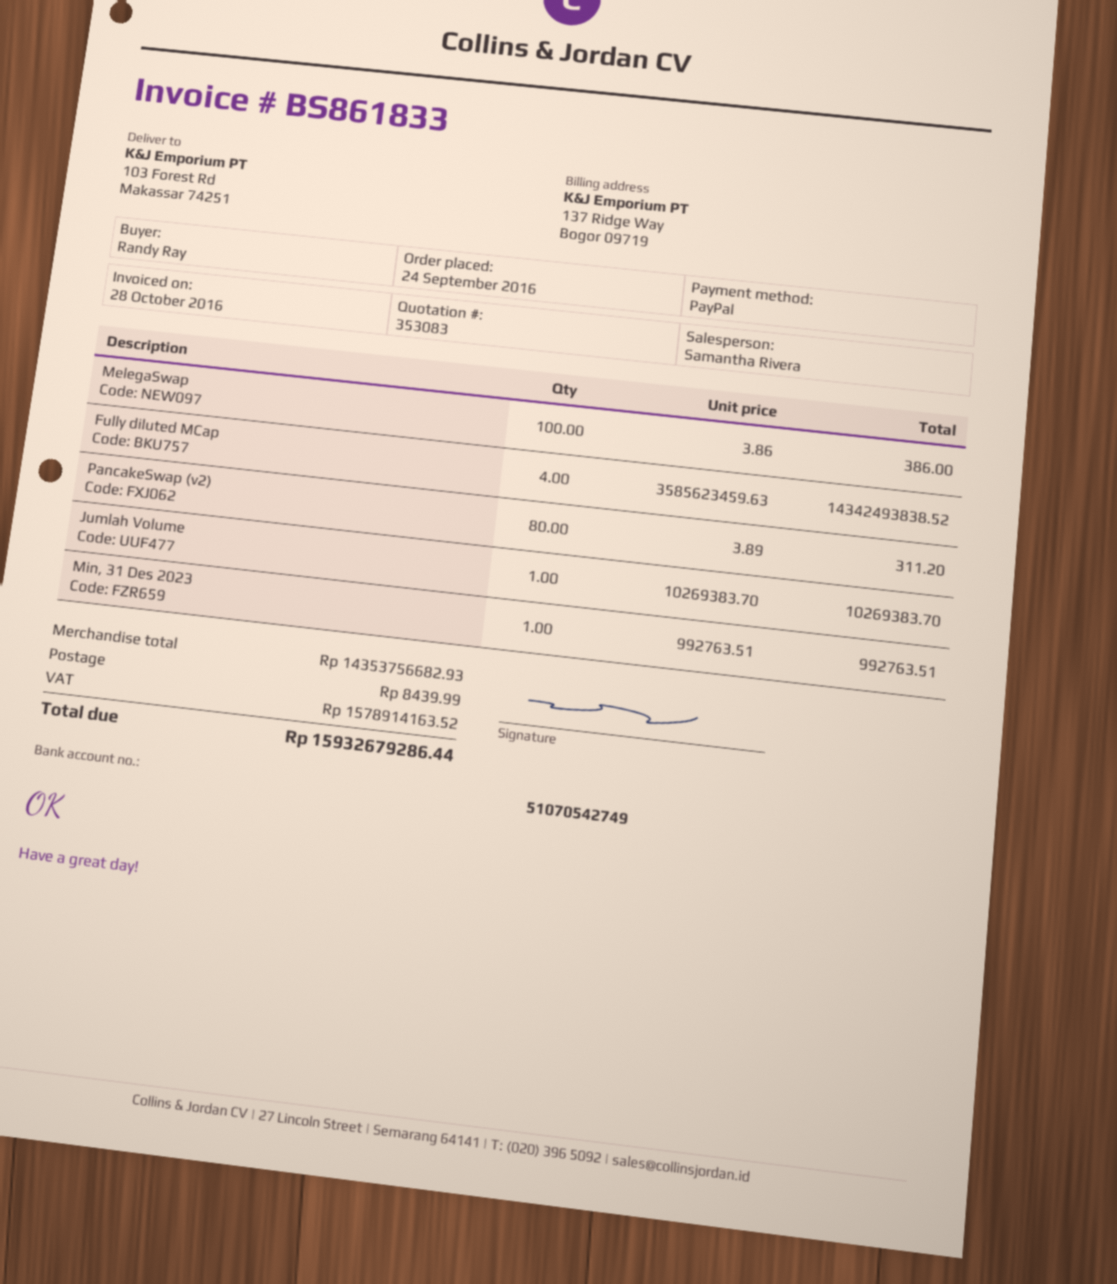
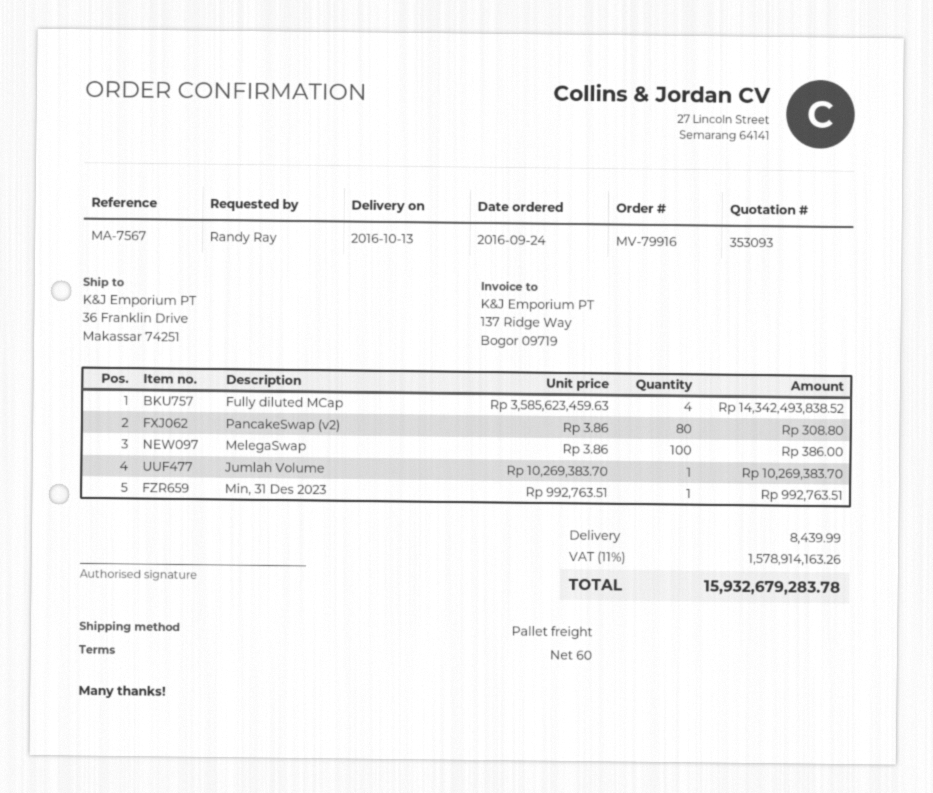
quote number: 353083 -> 353093
ship to: 103 Forest Rd, Makassar 74251 -> 36 Franklin Drive, Makassar 74251
PancakeSwap (v2): 80 x 3.89 = 311.20 -> 80 x 3.86 = 308.80
tax: 1578914163.52 -> 1578914163.26
total: 15932679286.44 -> 15932679283.78

